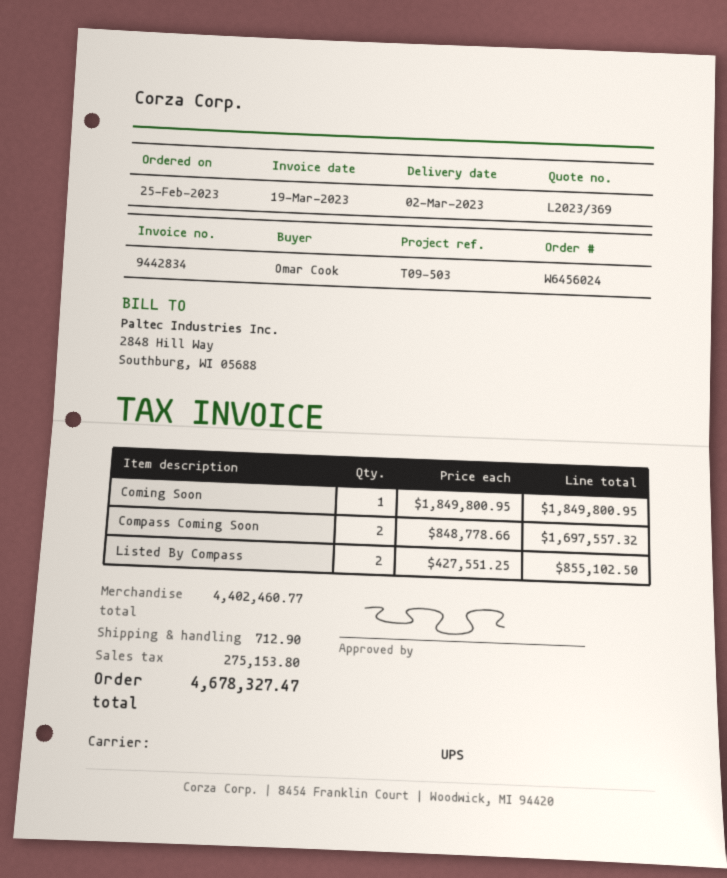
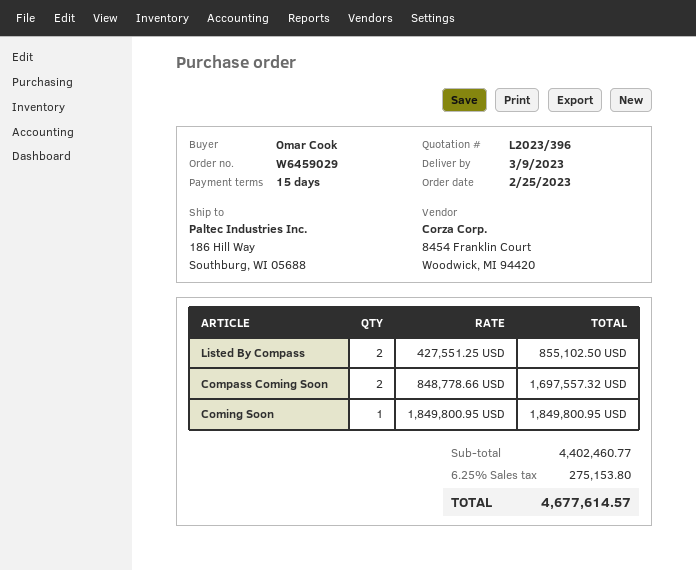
quote number: L2023/369 -> L2023/396
order number: W6456024 -> W6459029
delivery date: 2023-03-02 -> 2023-03-09
shipping: 712.90 -> none
total: 4678327.47 -> 4677614.57

